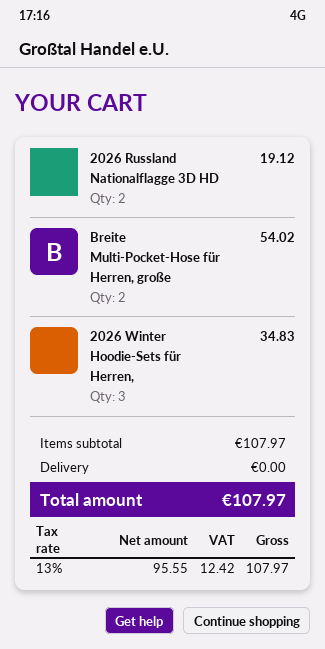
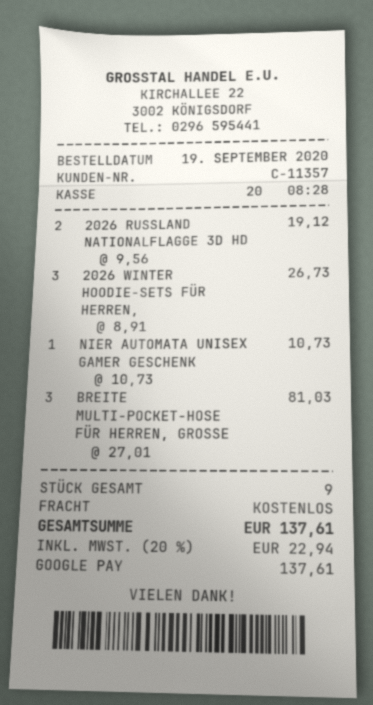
Breite Multi-Pocket-Hose für Herren, große: 2 for 54.02 -> 3 for 81.03
2026 Winter Hoodie-Sets für Herren,: 3 for 34.83 -> 3 for 26.73
NIER AUTOMATA UNISEX GAMER GESCHENK: none -> 1 for 10.73
tax: 13% = 12.42 -> 20% = 22.94
total: 107.97 -> 137.61

